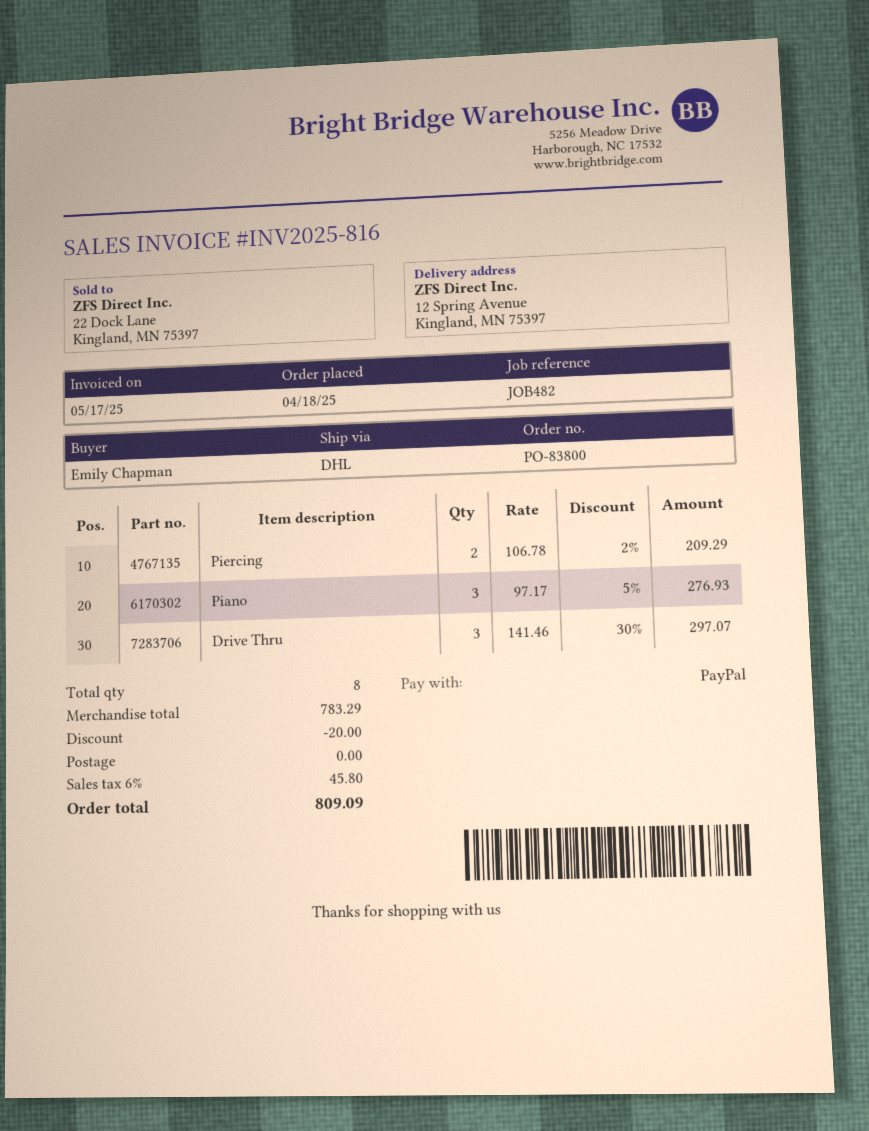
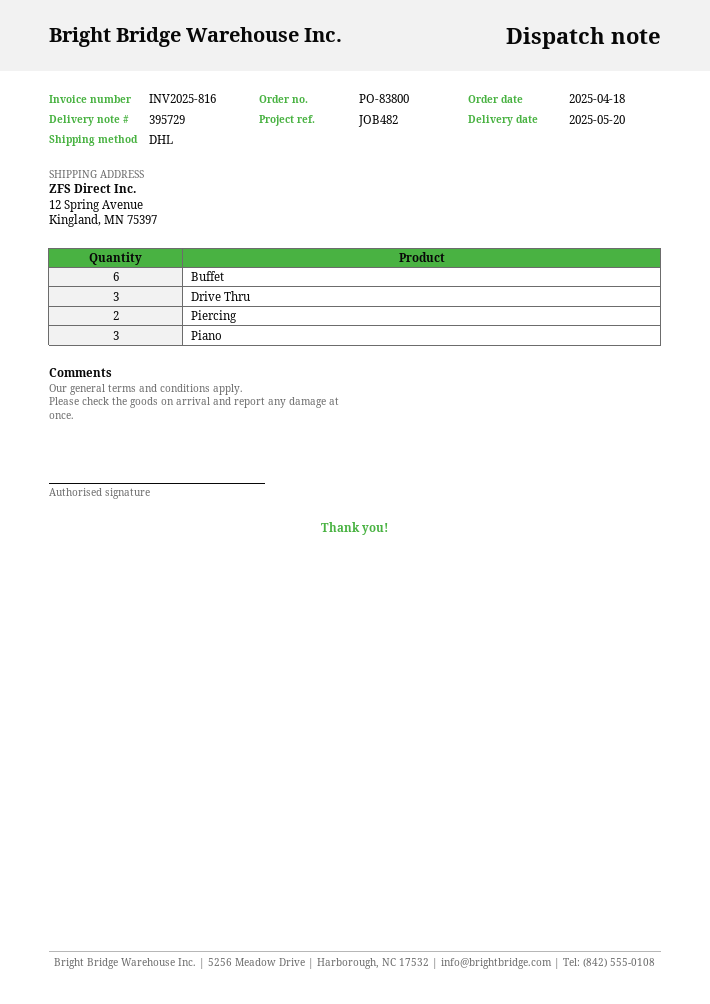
Buffet: none -> 6

